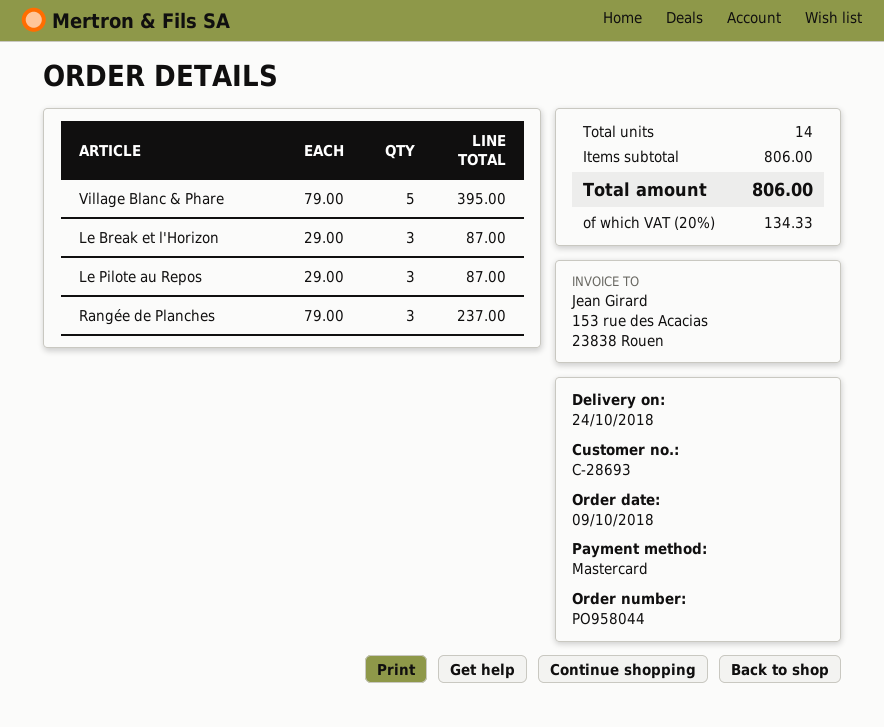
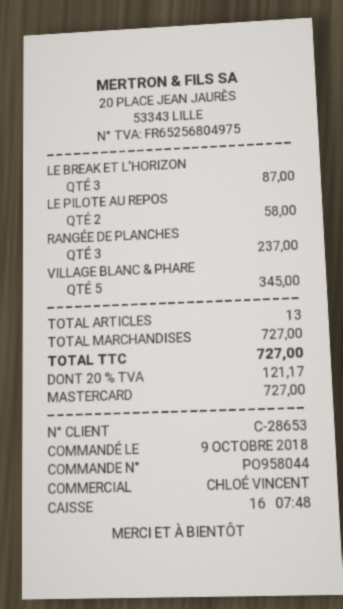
customer number: C-28693 -> C-28653
Village Blanc & Phare: 5 for 395.00 -> 5 for 345.00
Le Pilote au Repos: 3 for 87.00 -> 2 for 58.00
total quantity: 14 -> 13
subtotal: 806.00 -> 727.00
tax: 20% = 134.33 -> 20% = 121.17
total: 806.00 -> 727.00

